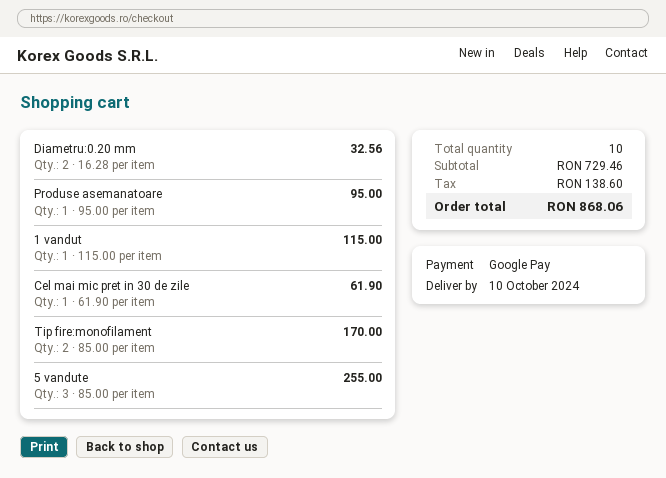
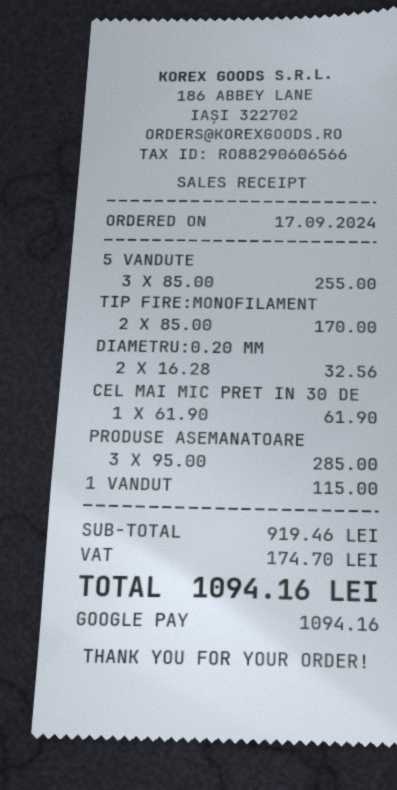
Produse asemanatoare: 1 x 95.00 = 95.00 -> 3 x 95.00 = 285.00
subtotal: 729.46 -> 919.46
tax: 138.60 -> 174.70
total: 868.06 -> 1094.16

